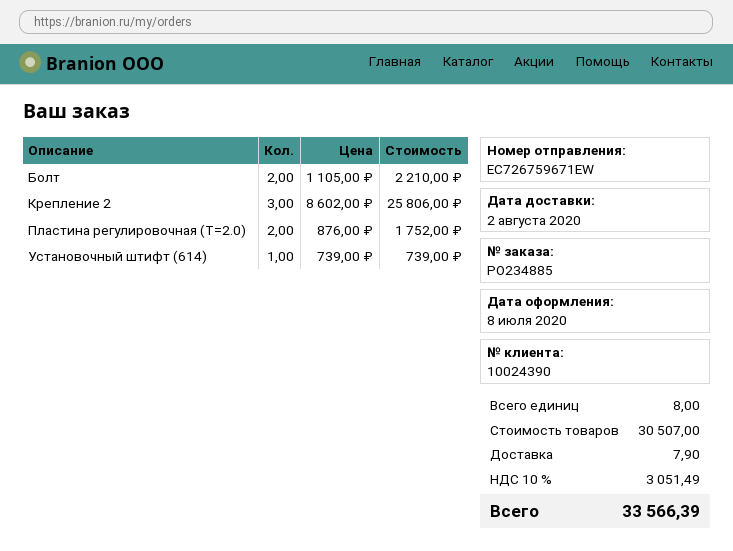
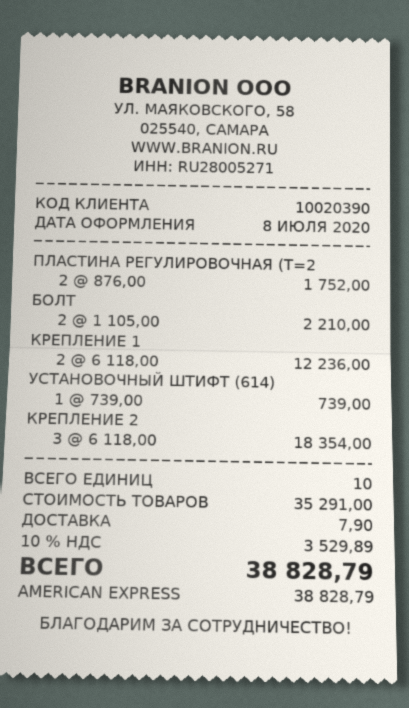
customer number: 10024390 -> 10020390
Крепление 2: 3 x 8602.00 = 25806.00 -> 3 x 6118.00 = 18354.00
КРЕПЛЕНИЕ 1: none -> 2 x 6118.00 = 12236.00
total quantity: 8 -> 10
subtotal: 30507.00 -> 35291.00
tax: 10% = 3051.49 -> 10% = 3529.89
total: 33566.39 -> 38828.79

